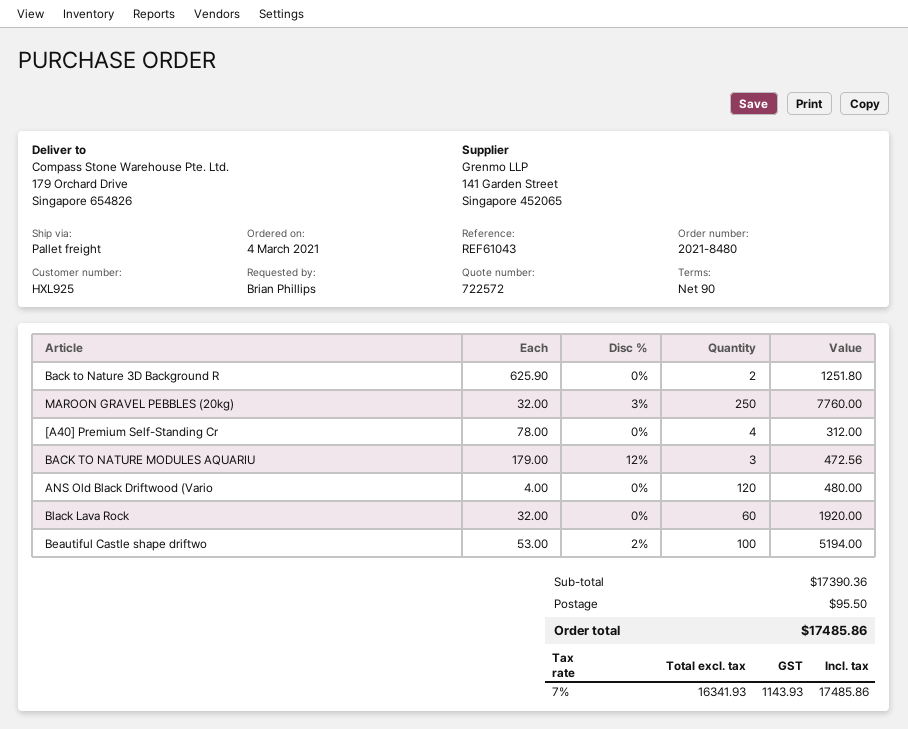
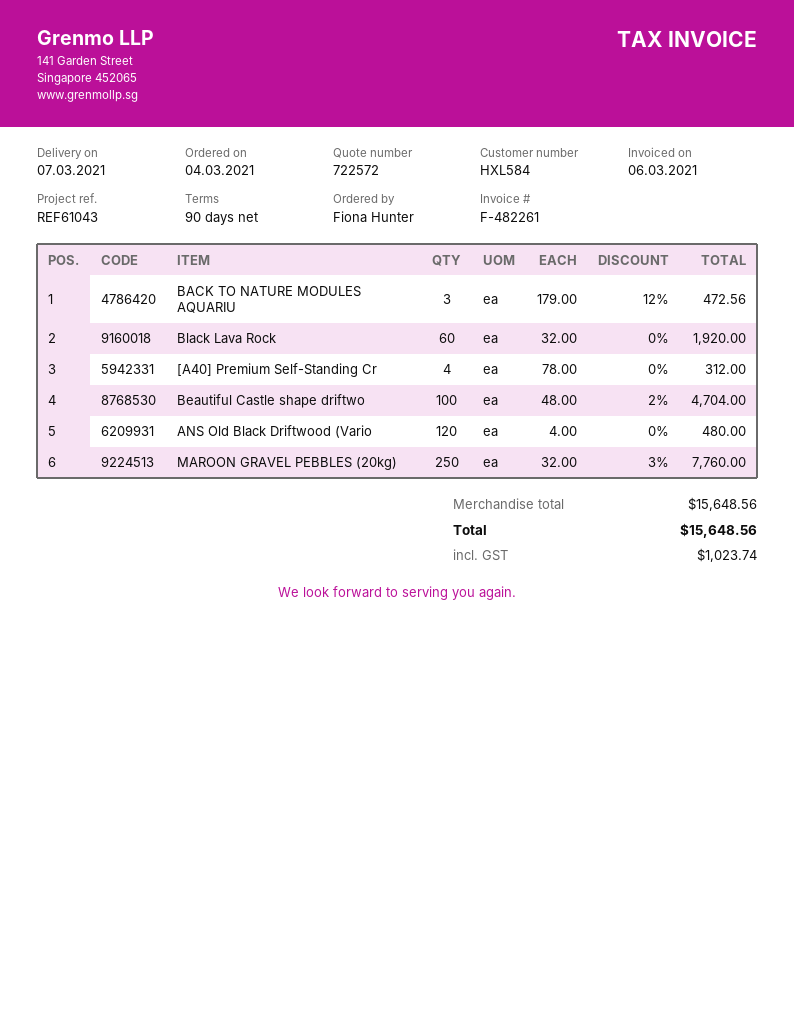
customer number: HXL925 -> HXL584
ordered by: Brian Phillips -> Fiona Hunter
Back to Nature 3D Background R: 2 x 625.90 = 1251.80 -> none
Beautiful Castle shape driftwo: 100 x 53.00 - 2% = 5194.00 -> 100 x 48.00 - 2% = 4704.00
subtotal: 17390.36 -> 15648.56
shipping: 95.50 -> none
tax: 1143.93 -> 1023.74
total: 17485.86 -> 15648.56

